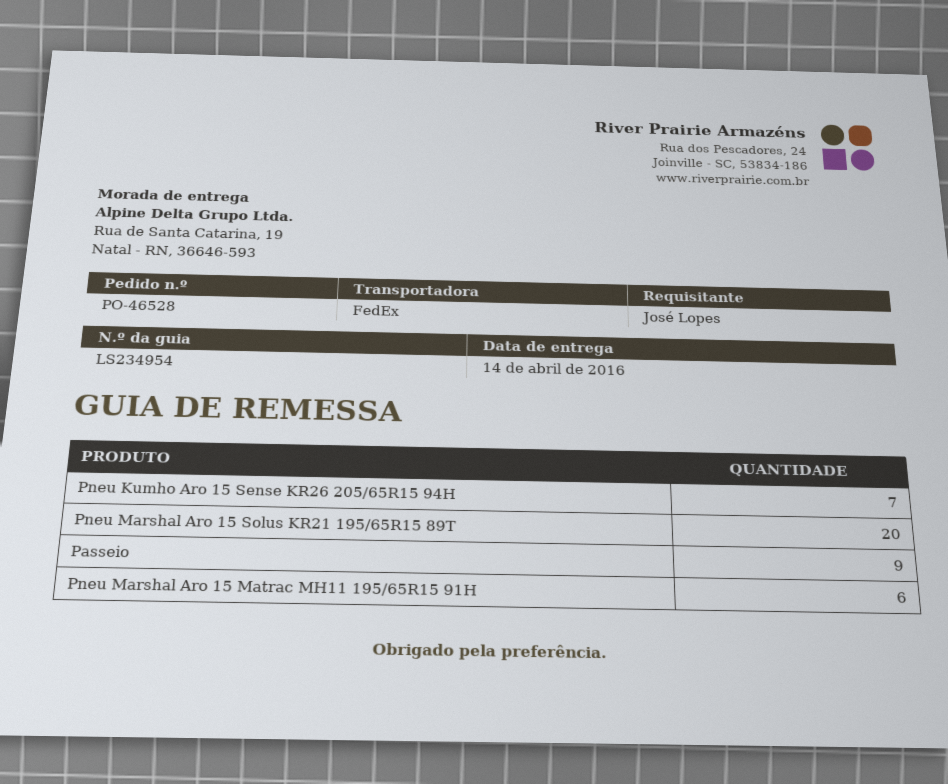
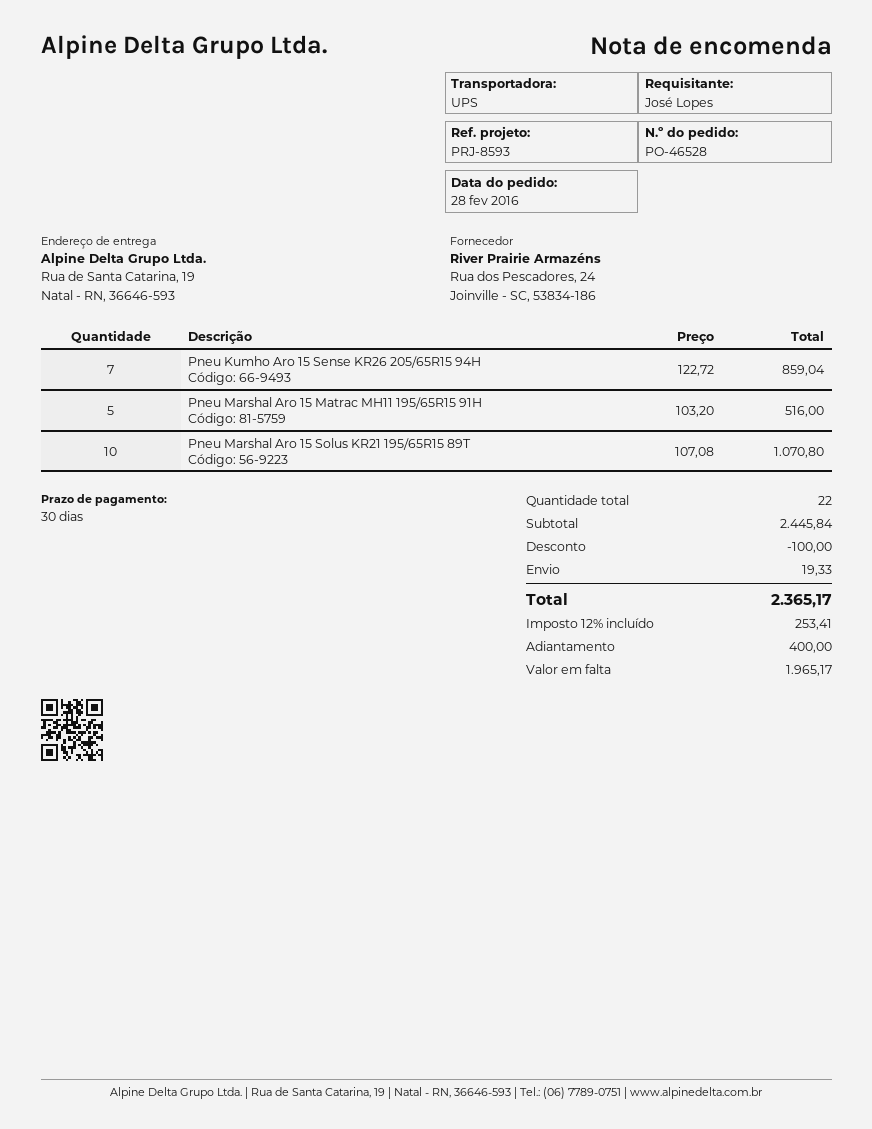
shipping method: FedEx -> UPS
Pneu Marshal Aro 15 Solus KR21 195/65R15 89T: 20 -> 10
Passeio: 9 -> none
Pneu Marshal Aro 15 Matrac MH11 195/65R15 91H: 6 -> 5

